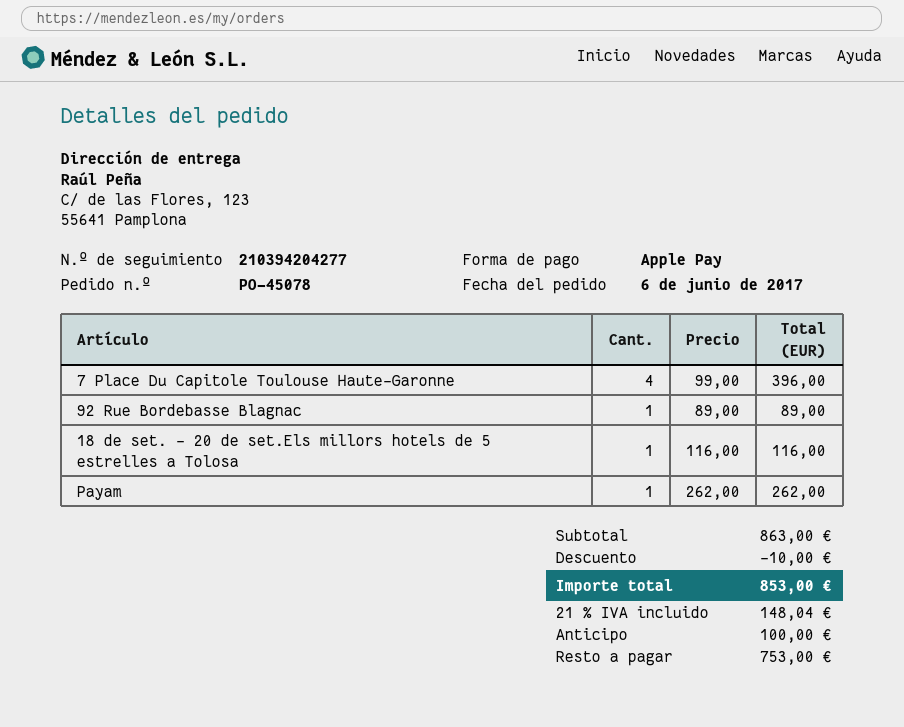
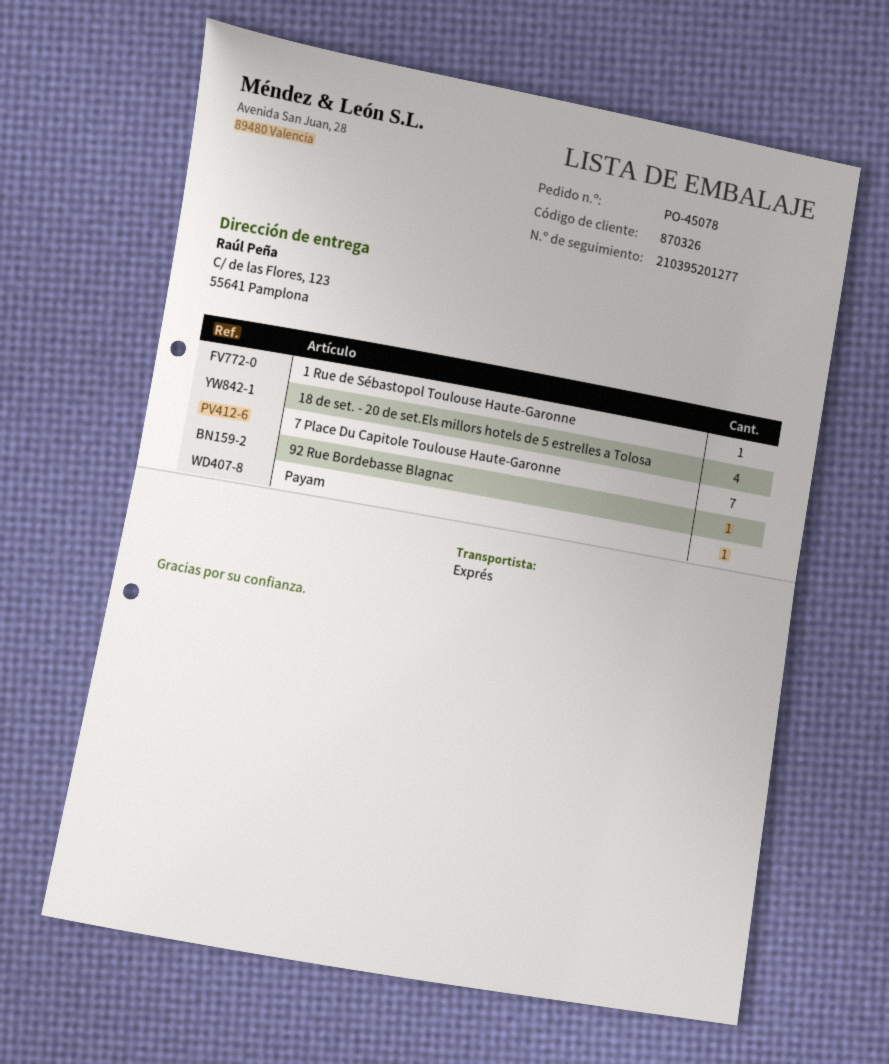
tracking number: 210394204277 -> 210395201277
7 Place Du Capitole Toulouse Haute-Garonne: 4 -> 7
18 de set. - 20 de set.Els millors hotels de 5 estrelles a Tolosa: 1 -> 4
1 Rue de Sébastopol Toulouse Haute-Garonne: none -> 1

